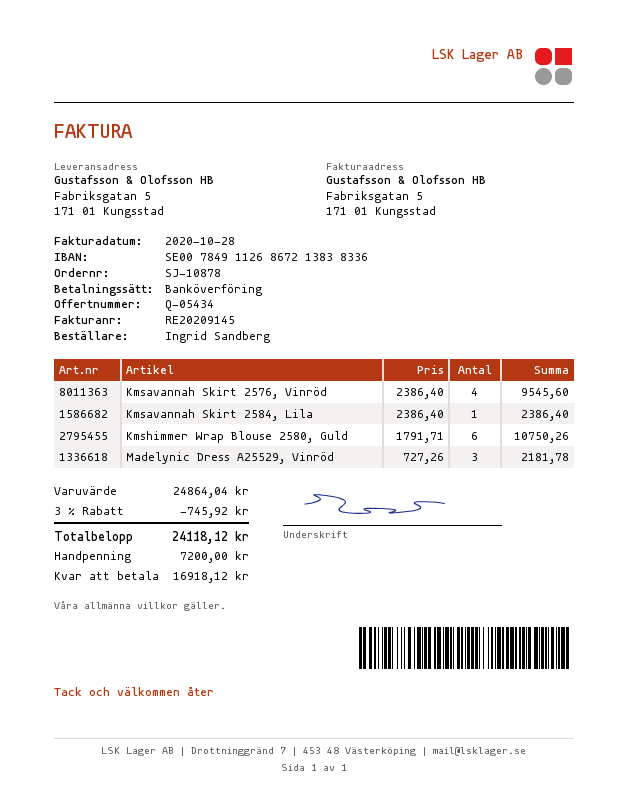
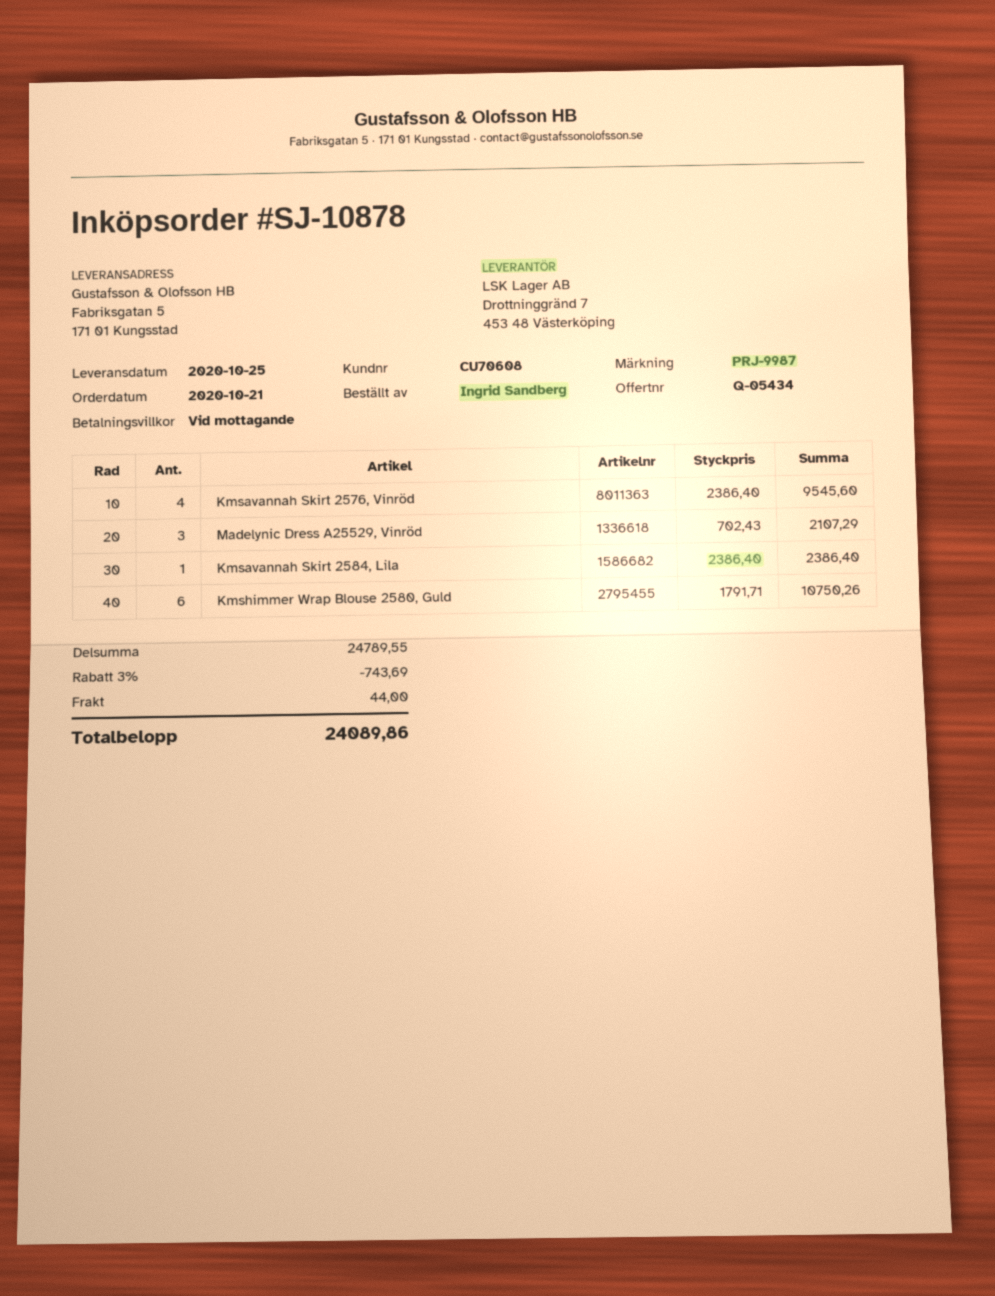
Madelynic Dress A25529, Vinröd: 3 x 727.26 = 2181.78 -> 3 x 702.43 = 2107.29
subtotal: 24864.04 -> 24789.55
discount: 3% = 745.92 -> 3% = 743.69
shipping: none -> 44.00
total: 24118.12 -> 24089.86

